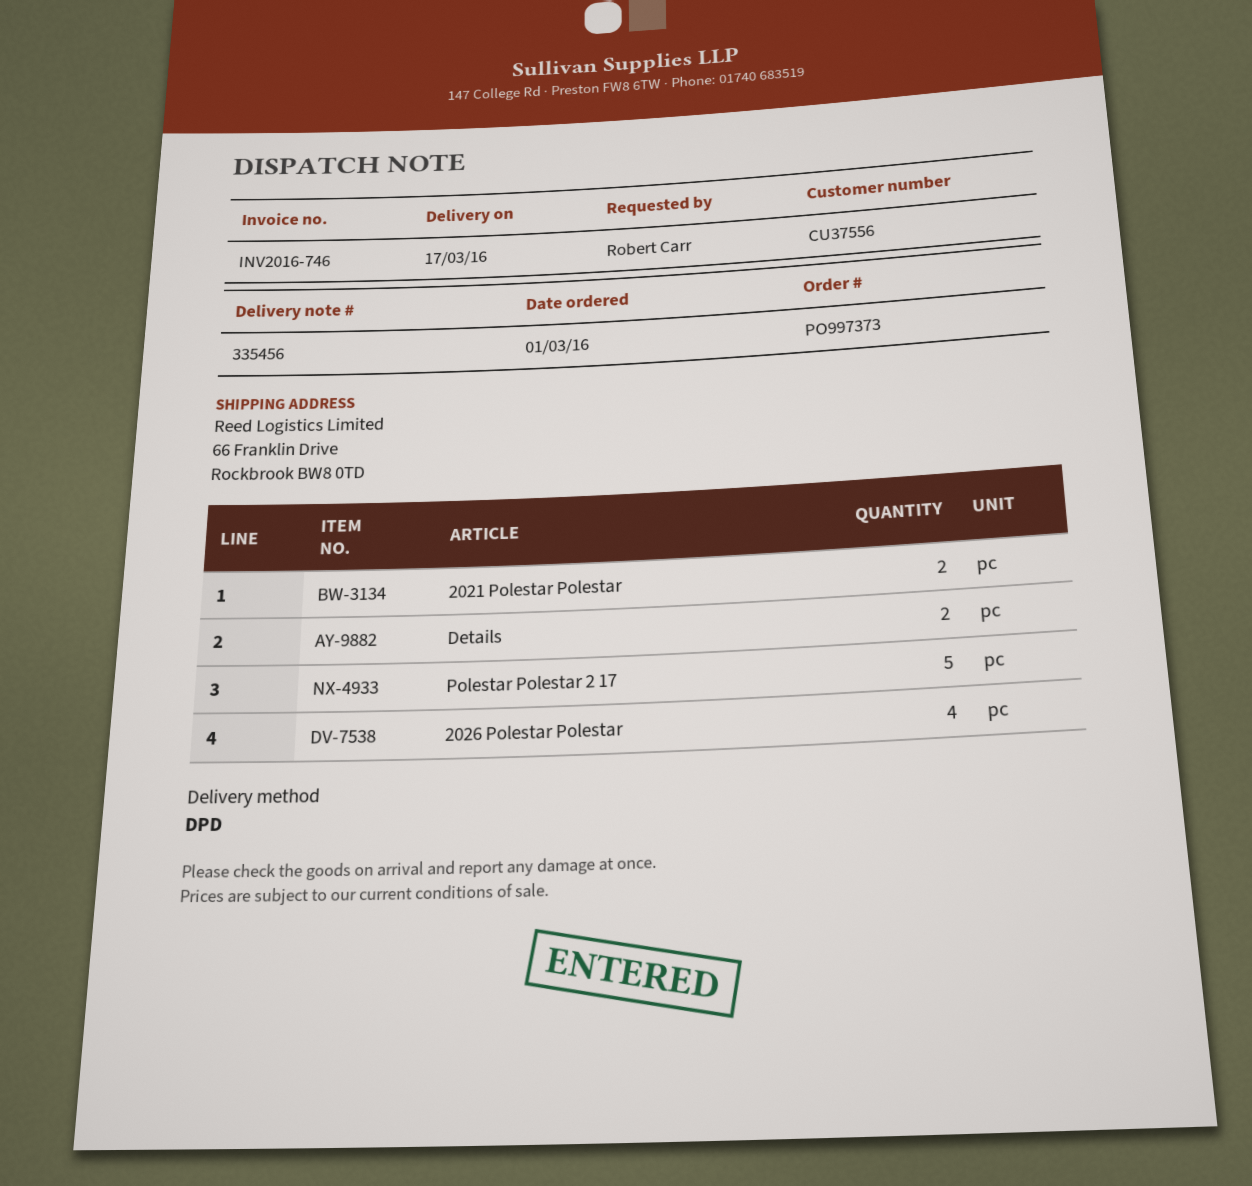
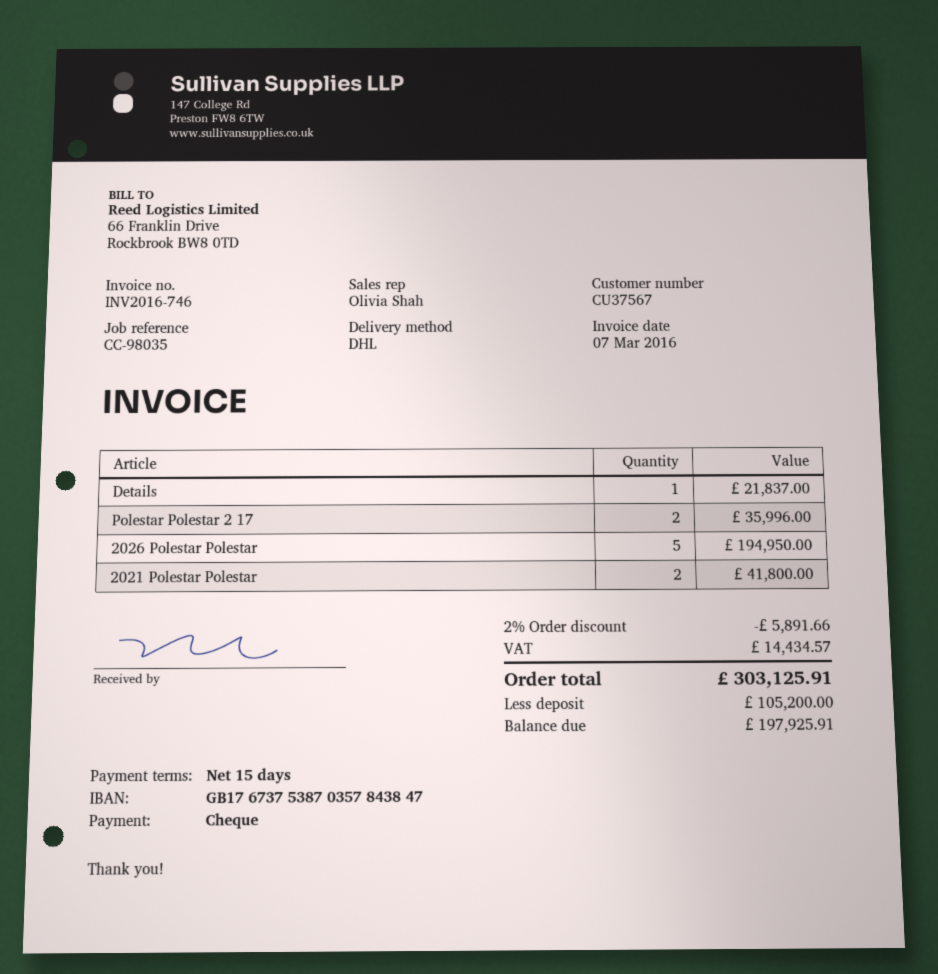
customer number: CU37556 -> CU37567
shipping method: DPD -> DHL
Details: 2 -> 1
Polestar Polestar 2 17: 5 -> 2
2026 Polestar Polestar: 4 -> 5

